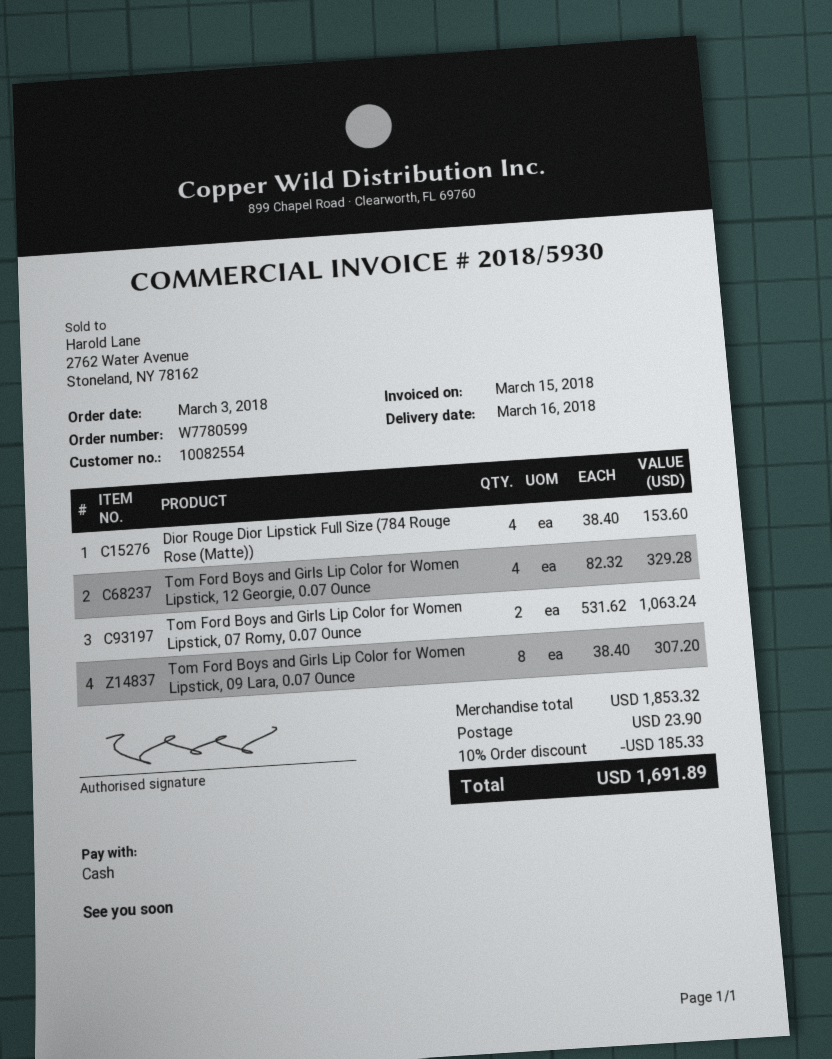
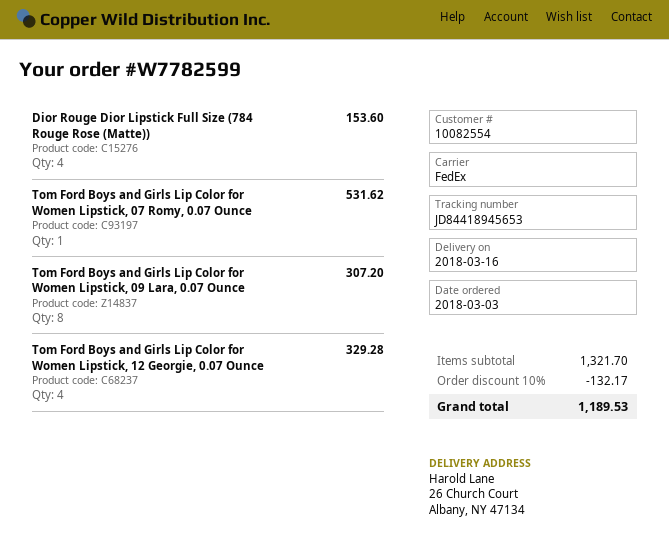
order number: W7780599 -> W7782599
Tom Ford Boys and Girls Lip Color for Women Lipstick, 07 Romy, 0.07 Ounce: 2 for 1063.24 -> 1 for 531.62
subtotal: 1853.32 -> 1321.70
discount: 10% = 185.33 -> 10% = 132.17
shipping: 23.90 -> none
total: 1691.89 -> 1189.53

